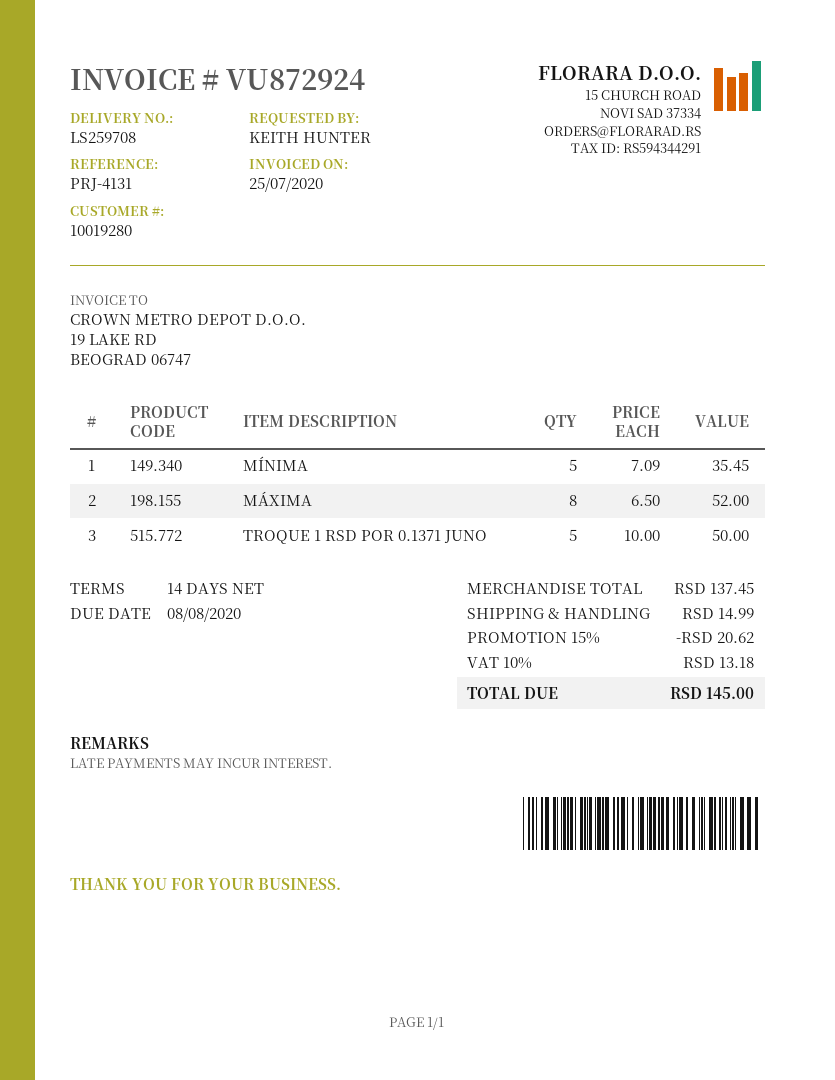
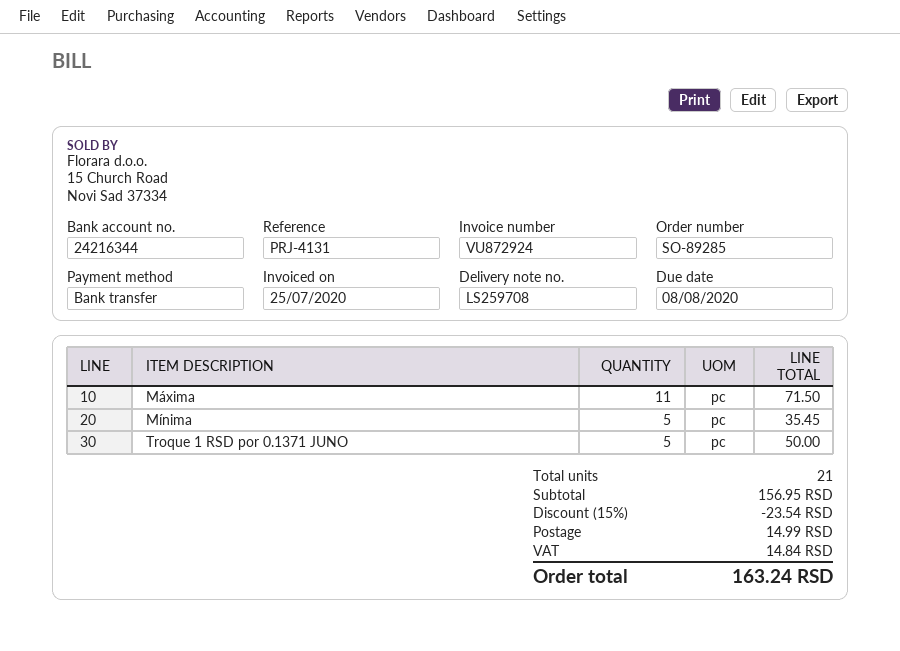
MÁXIMA: 8 for 52.00 -> 11 for 71.50
subtotal: 137.45 -> 156.95
discount: 15% = 20.62 -> 15% = 23.54
tax: 13.18 -> 14.84
total: 145.00 -> 163.24

